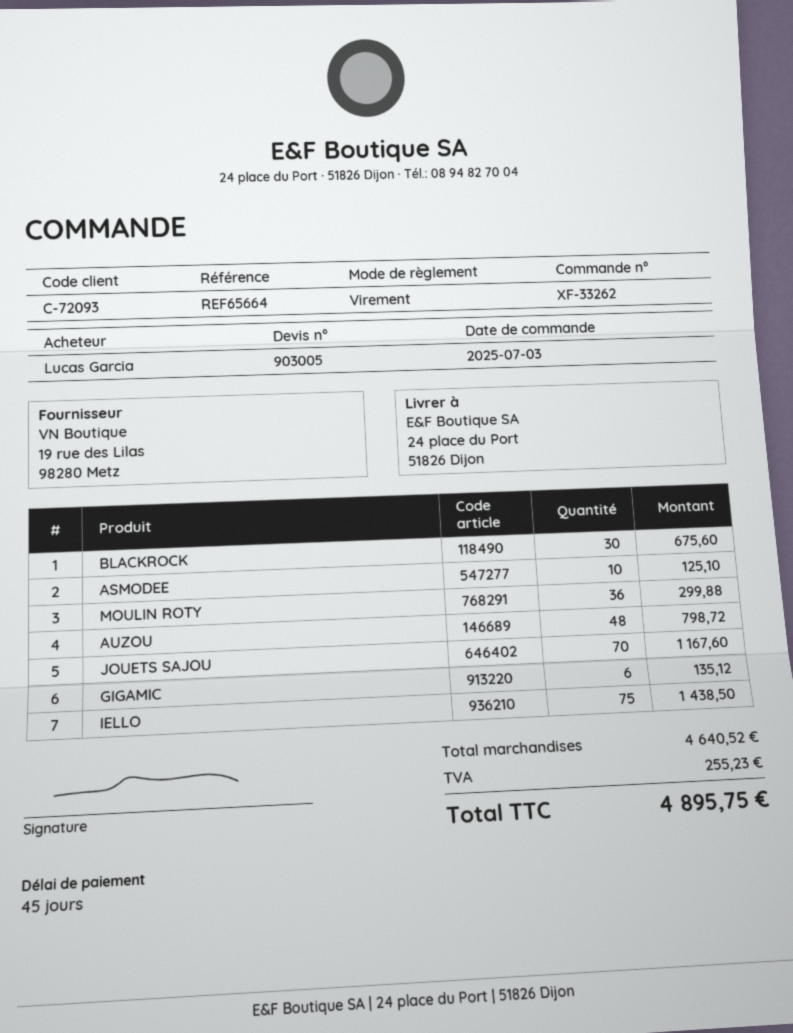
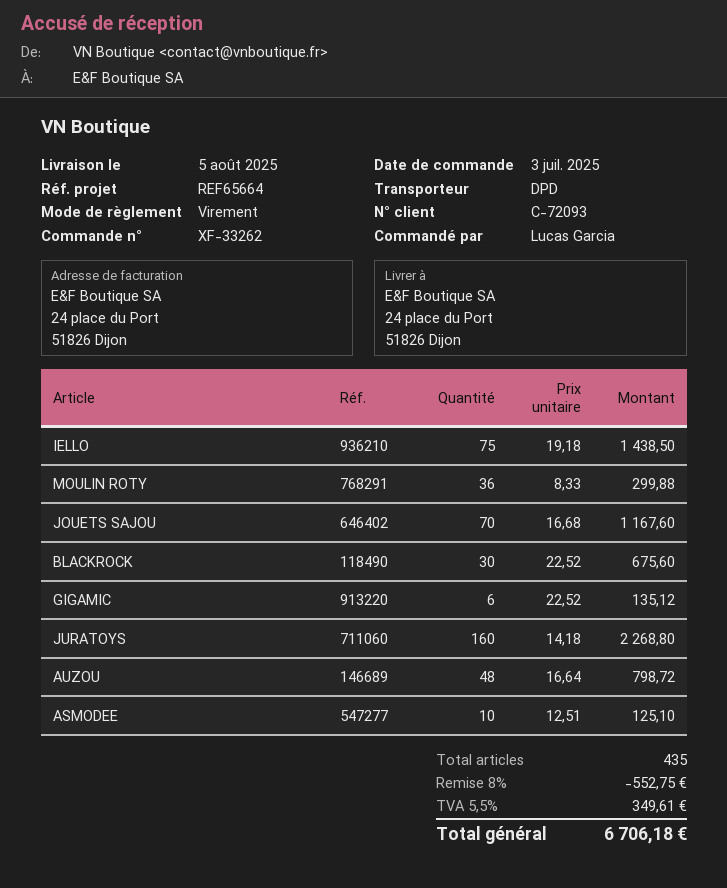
JURATOYS: none -> 160 for 2268.80
discount: none -> 8% = 552.75
tax: 255.23 -> 349.61
total: 4895.75 -> 6706.18

